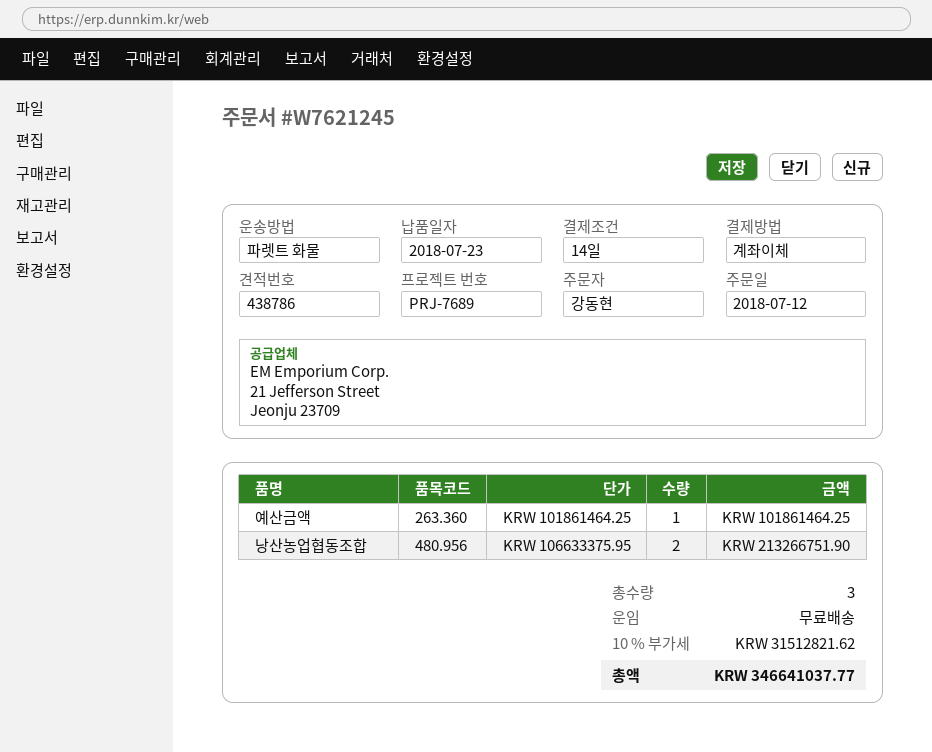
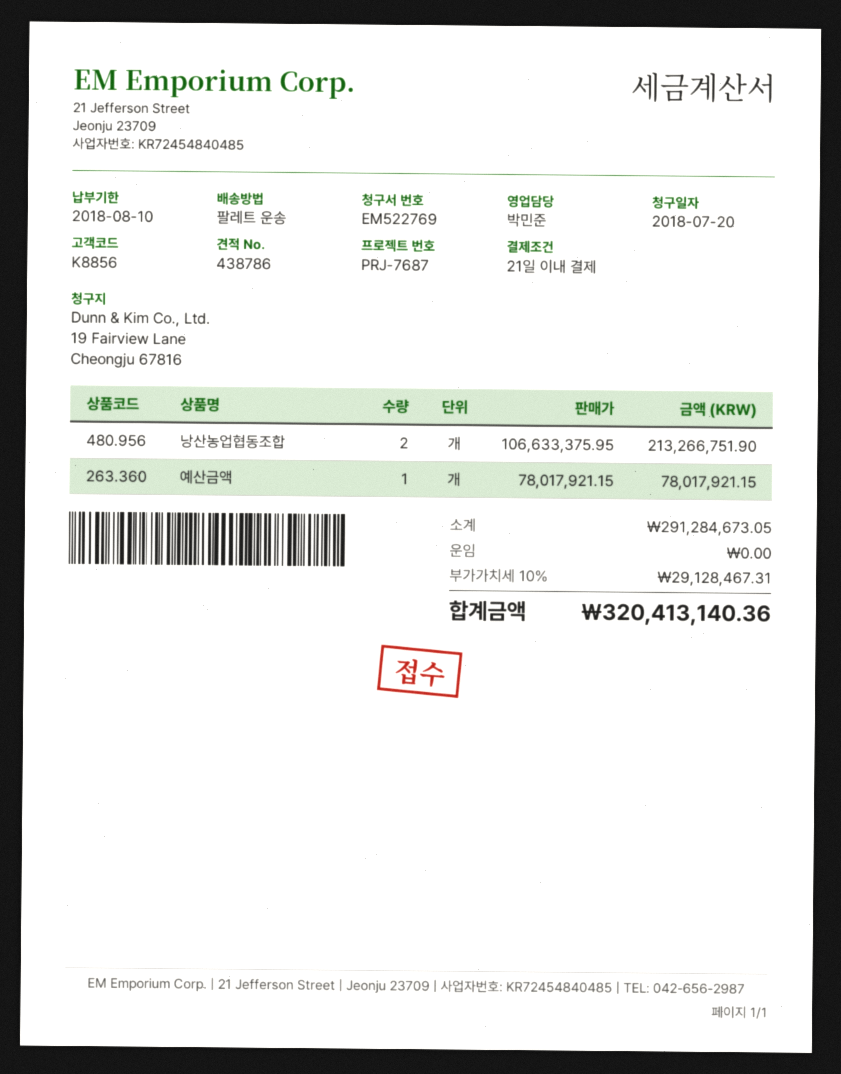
payment terms: 14 days -> 21 days
reference: PRJ-7689 -> PRJ-7687
예산금액: 1 x 101861464.25 = 101861464.25 -> 1 x 78017921.15 = 78017921.15
tax: 10% = 31512821.62 -> 10% = 29128467.31
total: 346641037.77 -> 320413140.36

